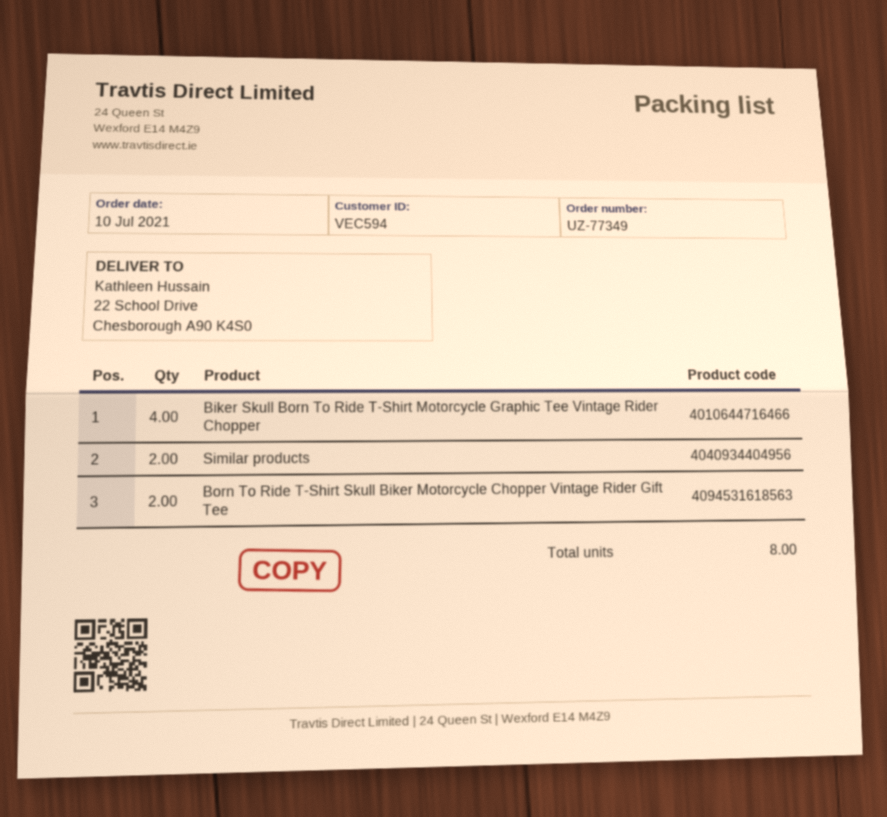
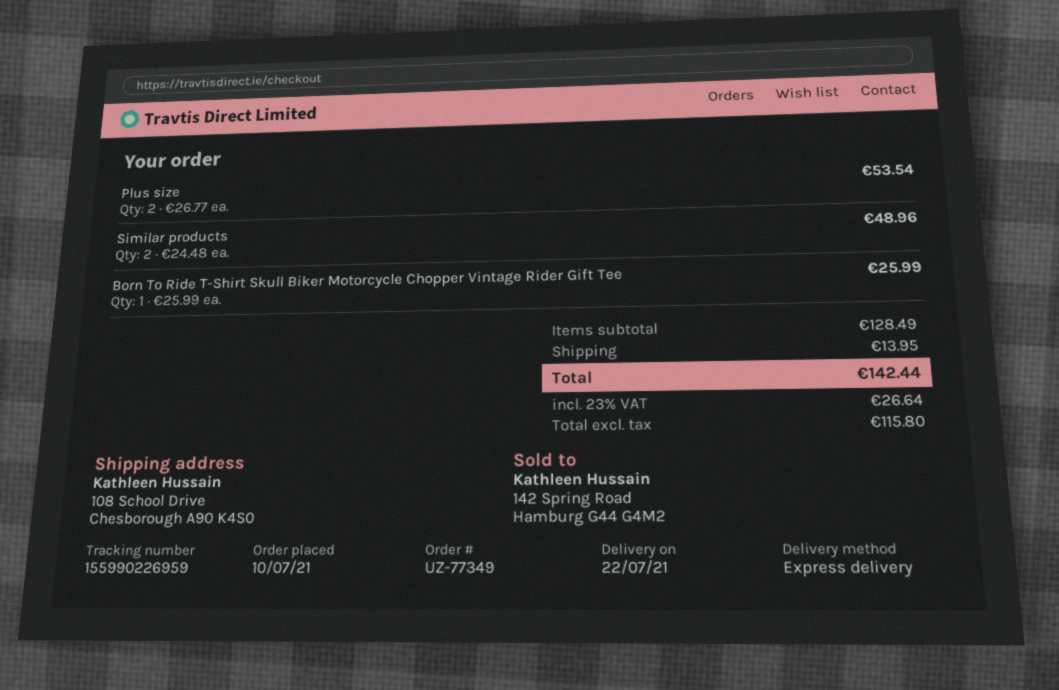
ship to: 22 School Drive, Chesborough A90 K4S0 -> 108 School Drive, Chesborough A90 K4S0
Biker Skull Born To Ride T-Shirt Motorcycle Graphic Tee Vintage Rider Chopper: 4 -> none
Born To Ride T-Shirt Skull Biker Motorcycle Chopper Vintage Rider Gift Tee: 2 -> 1
Plus size: none -> 2

